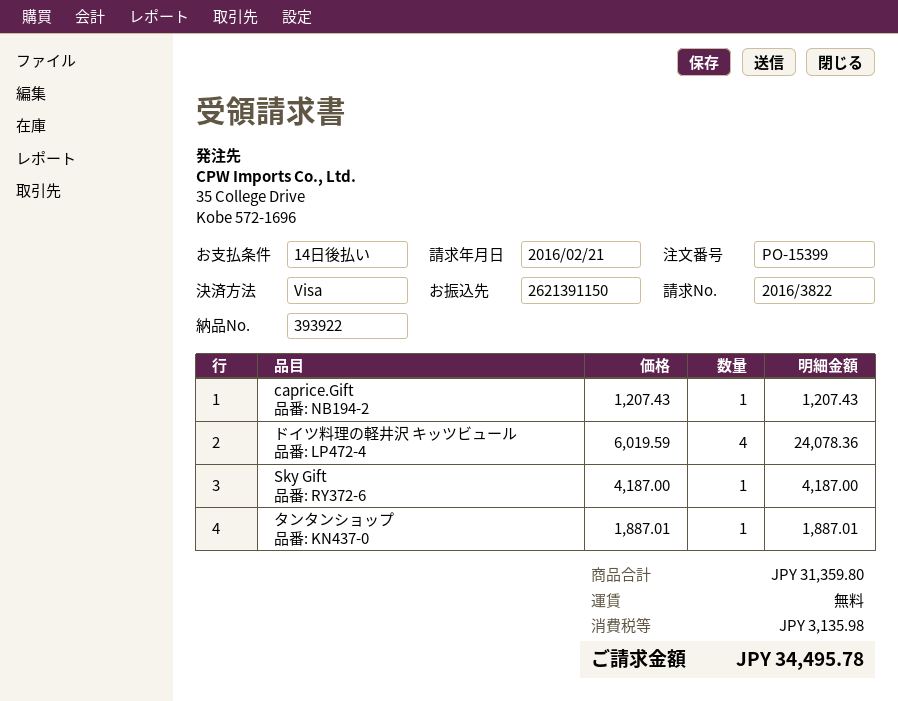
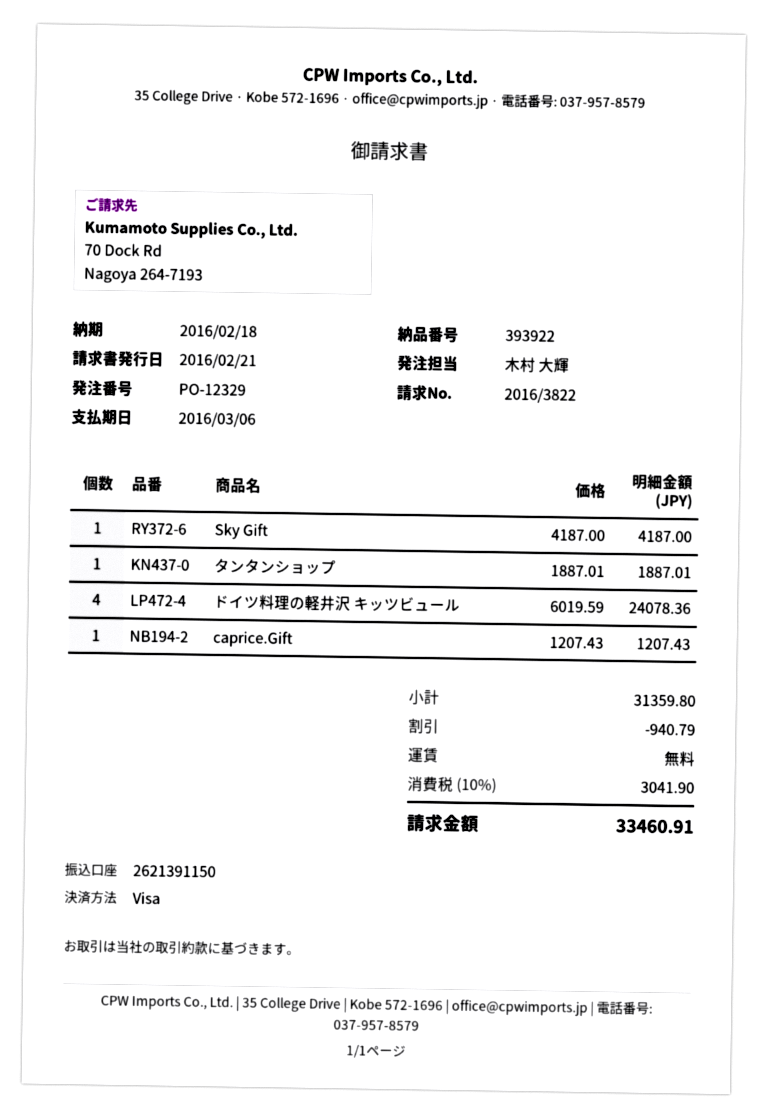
order number: PO-15399 -> PO-12329
discount: none -> 940.79
tax: 3135.98 -> 3041.90
total: 34495.78 -> 33460.91

